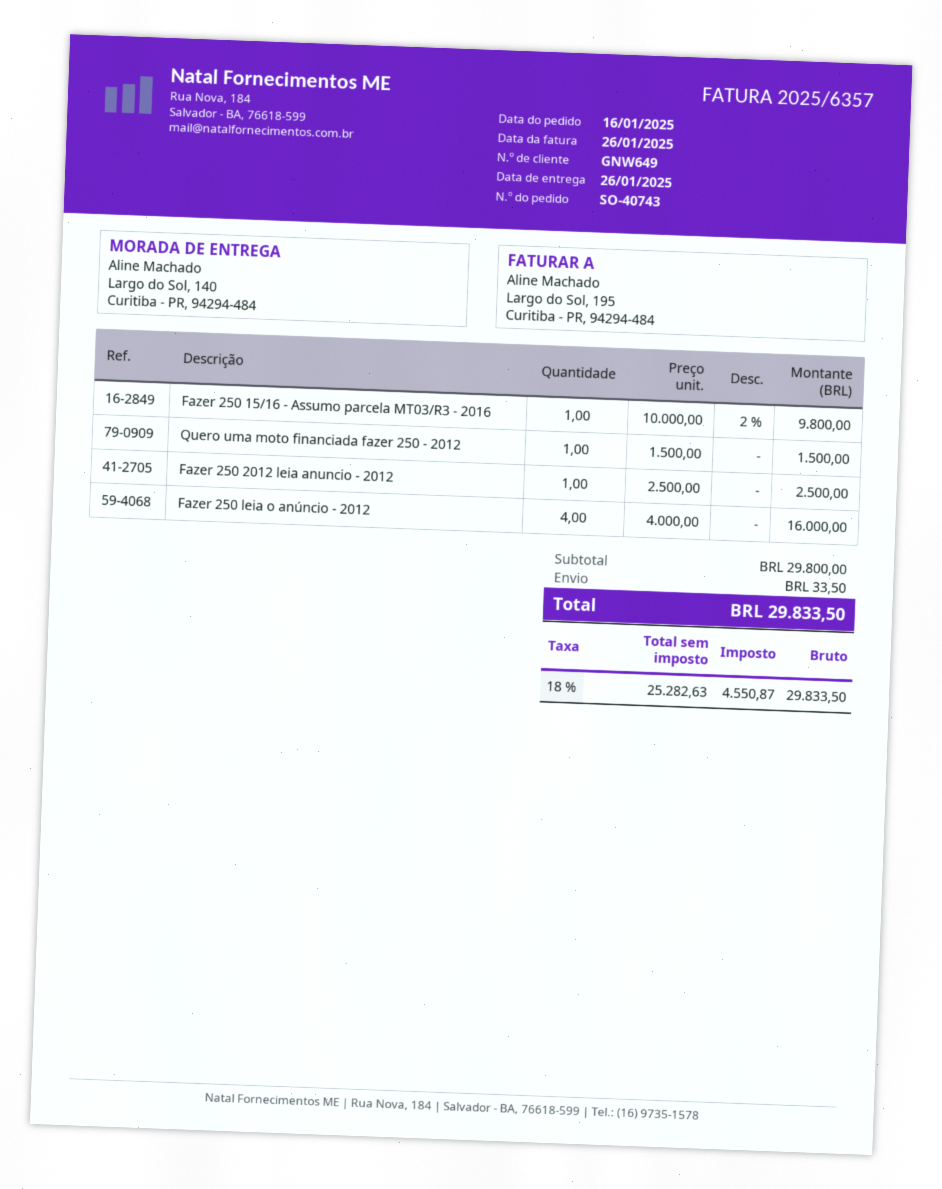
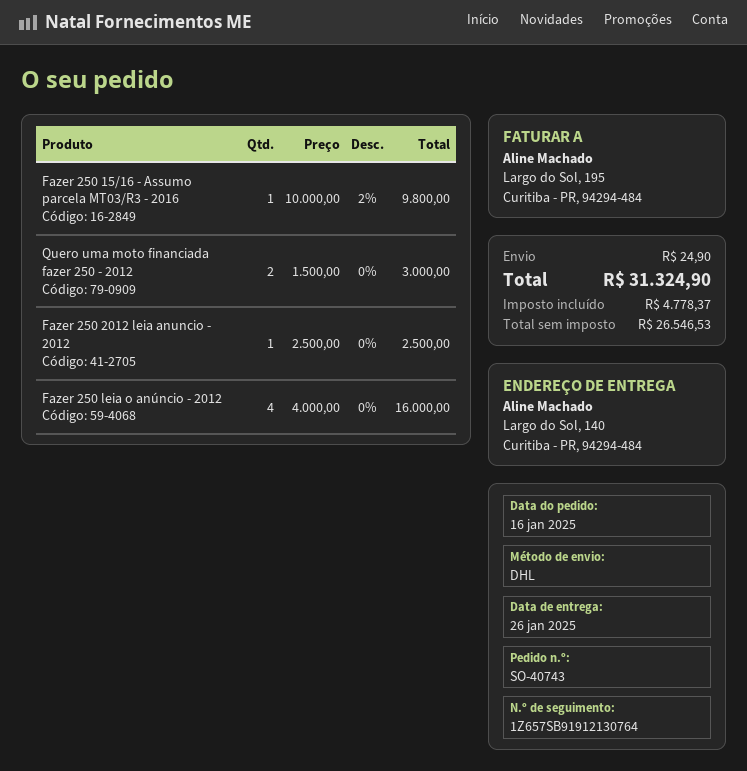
Quero uma moto financiada fazer 250 - 2012: 1 x 1500.00 = 1500.00 -> 2 x 1500.00 = 3000.00
shipping: 33.50 -> 24.90
net: 25282.63 -> 26546.53
tax: 4550.87 -> 4778.37
total: 29833.50 -> 31324.90

